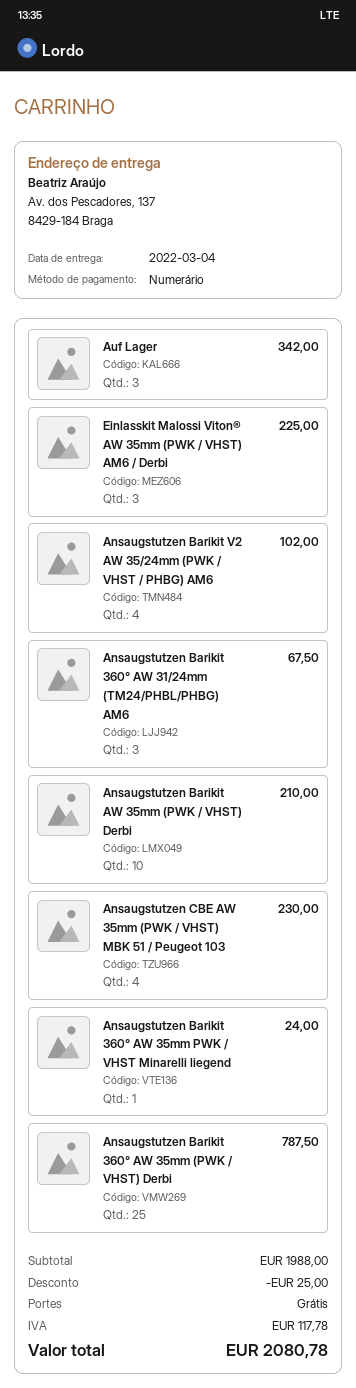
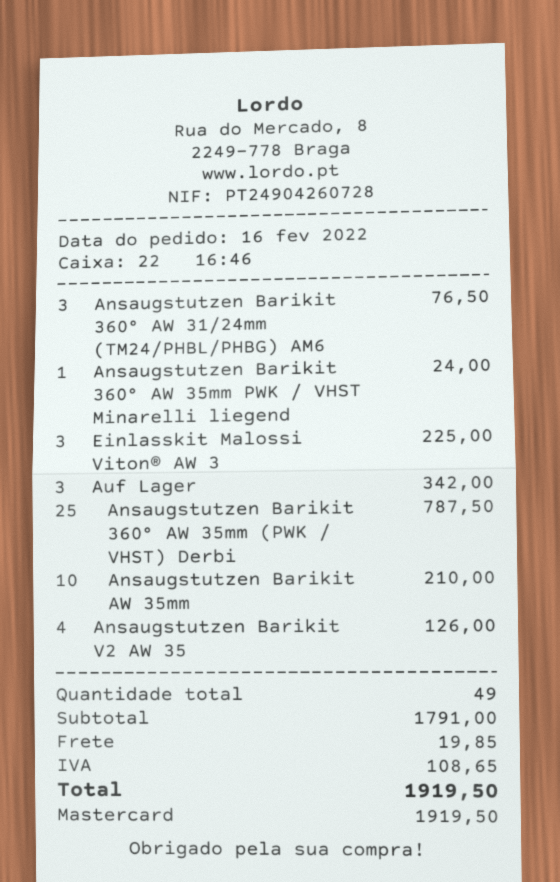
payment method: cash -> Mastercard
Ansaugstutzen Barikit V2 AW 35/24mm (PWK / VHST / PHBG) AM6: 4 for 102.00 -> 4 for 126.00
Ansaugstutzen Barikit 360° AW 31/24mm (TM24/PHBL/PHBG) AM6: 3 for 67.50 -> 3 for 76.50
Ansaugstutzen CBE AW 35mm (PWK / VHST) MBK 51 / Peugeot 103: 4 for 230.00 -> none
subtotal: 1988.00 -> 1791.00
discount: 25.00 -> none
shipping: 0.00 -> 19.85
tax: 117.78 -> 108.65
total: 2080.78 -> 1919.50

